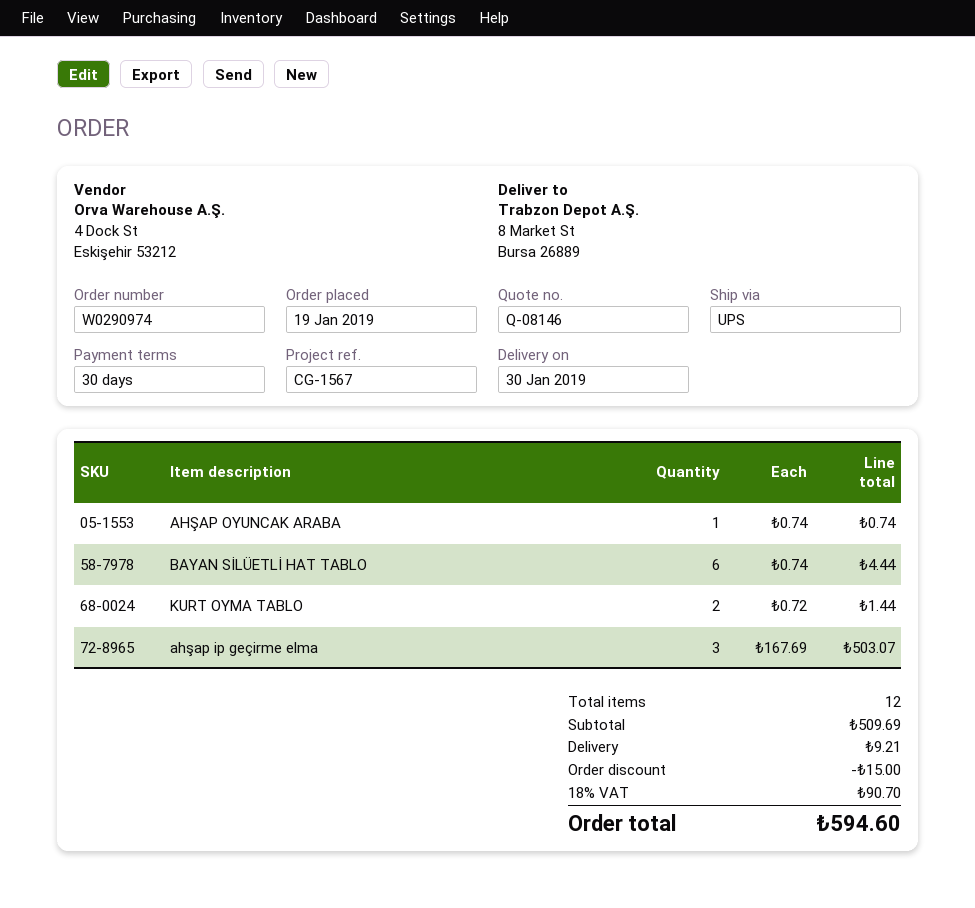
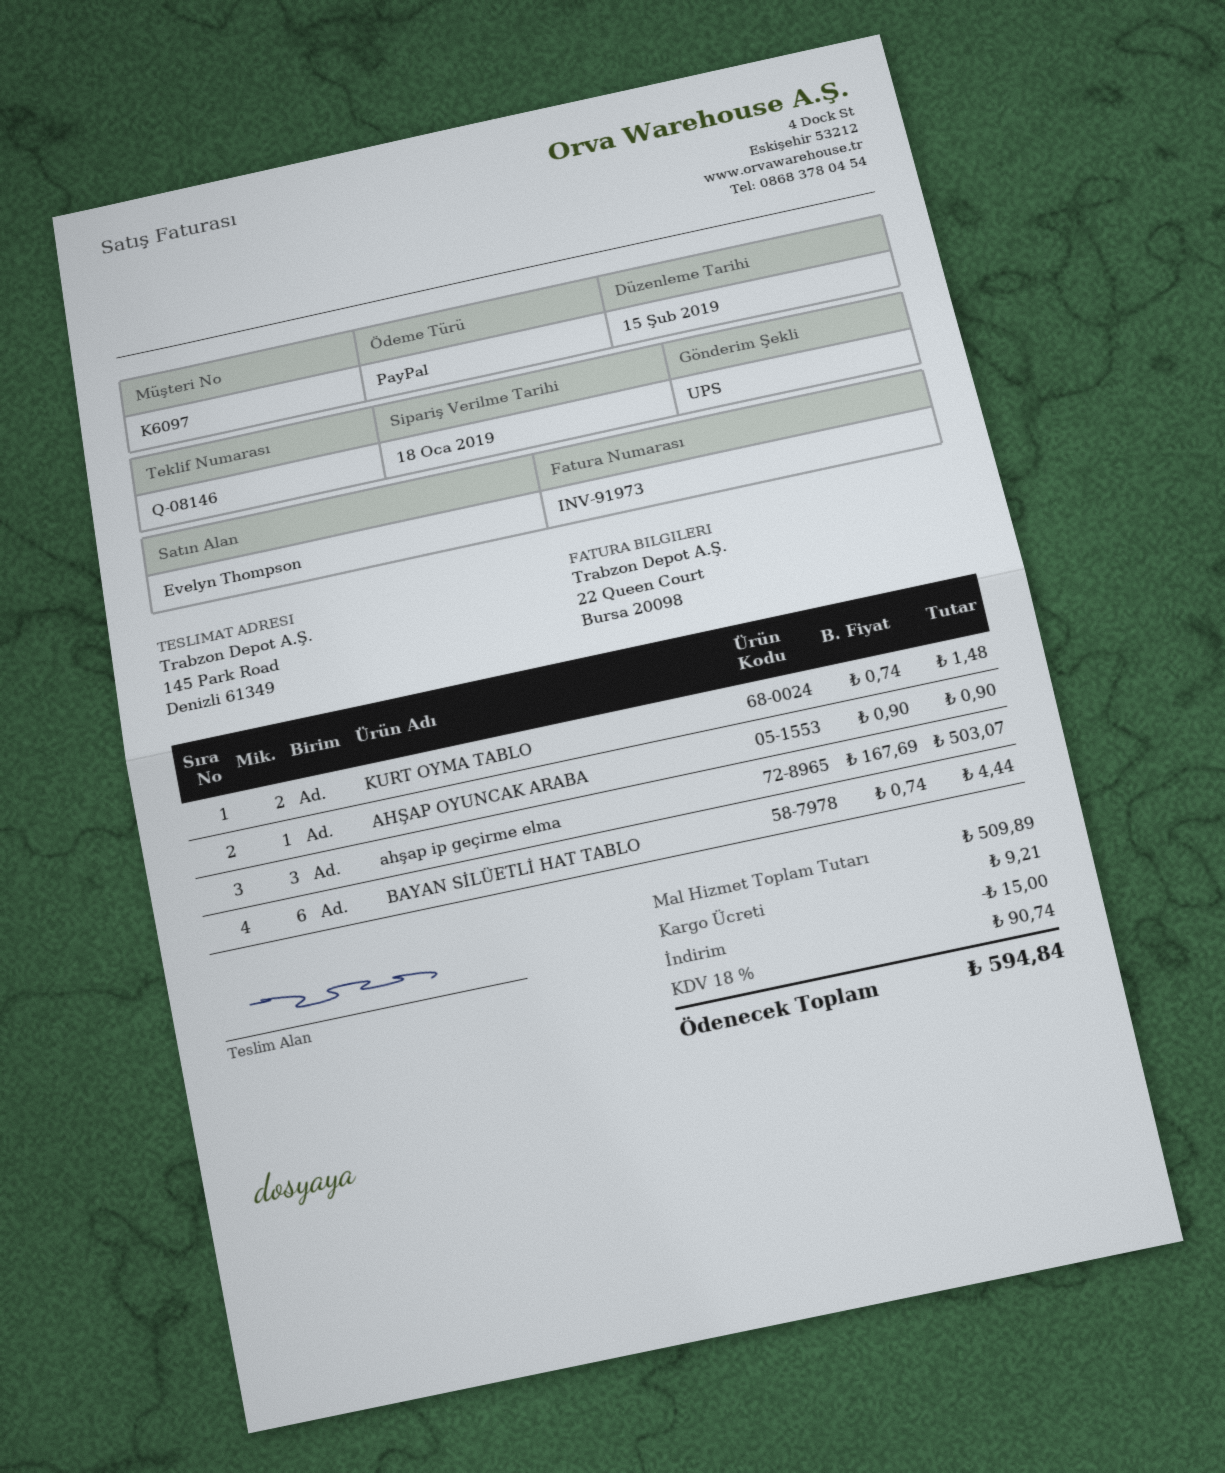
order date: 2019-01-19 -> 2019-01-18
ship to: 8 Market St, Bursa 26889 -> 145 Park Road, Denizli 61349
AHŞAP OYUNCAK ARABA: 1 x 0.74 = 0.74 -> 1 x 0.90 = 0.90
KURT OYMA TABLO: 2 x 0.72 = 1.44 -> 2 x 0.74 = 1.48
subtotal: 509.69 -> 509.89
tax: 18% = 90.70 -> 18% = 90.74
total: 594.60 -> 594.84

